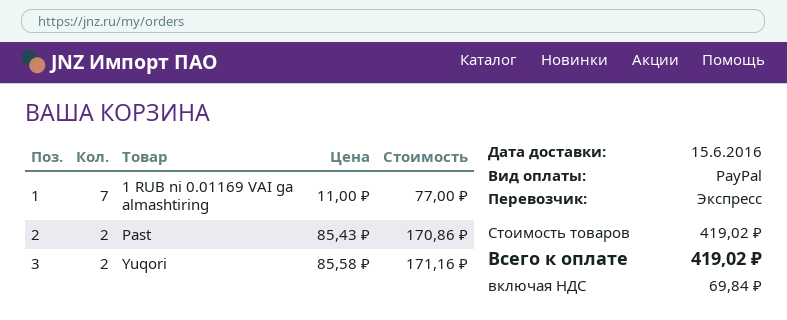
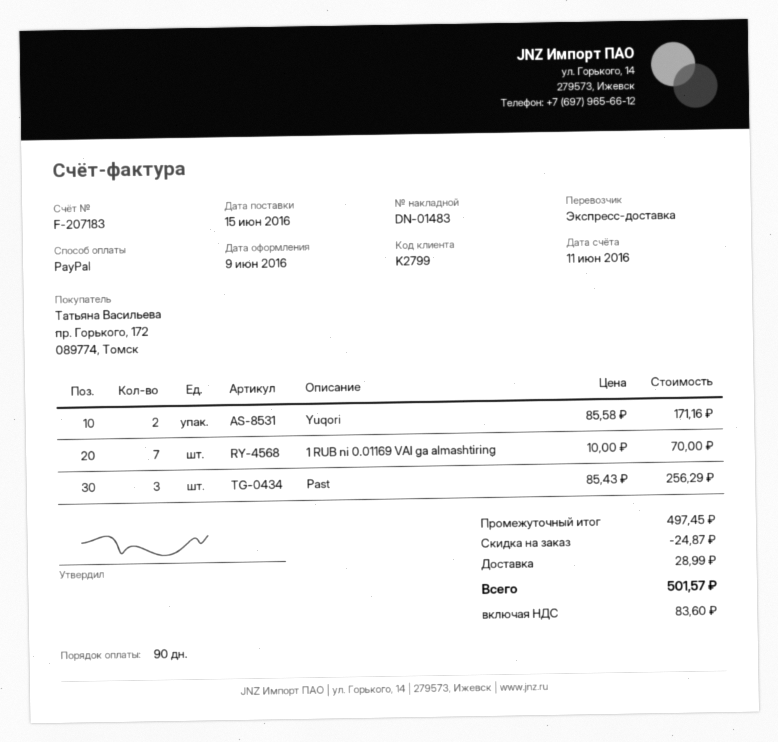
1 RUB ni 0.01169 VAI ga almashtiring: 7 x 11.00 = 77.00 -> 7 x 10.00 = 70.00
Past: 2 x 85.43 = 170.86 -> 3 x 85.43 = 256.29
subtotal: 419.02 -> 497.45
discount: none -> 24.87
shipping: none -> 28.99
tax: 69.84 -> 83.60
total: 419.02 -> 501.57

